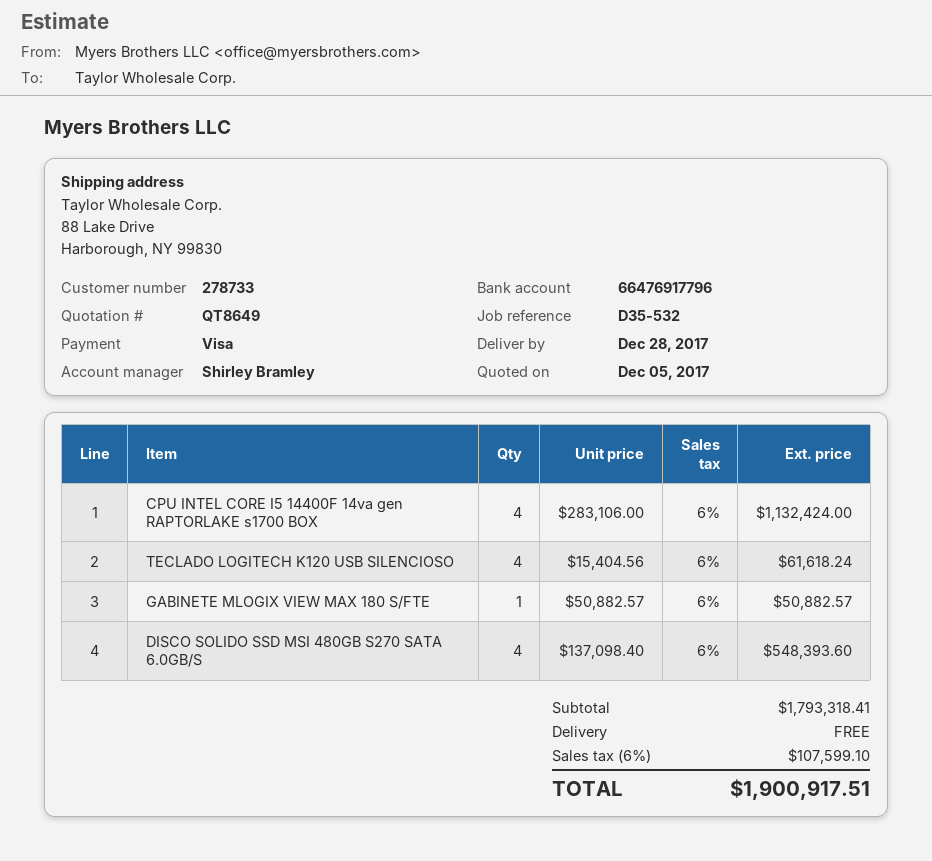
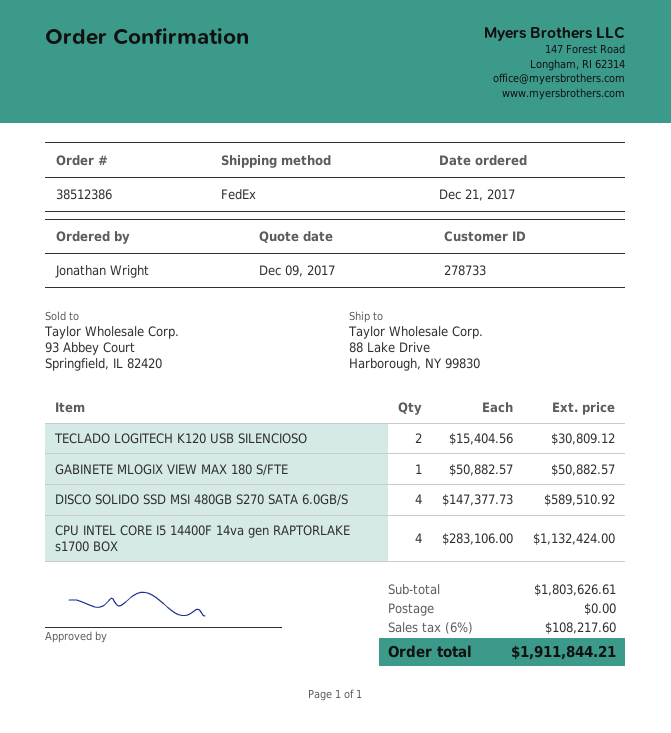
quote date: 2017-12-05 -> 2017-12-09
TECLADO LOGITECH K120 USB SILENCIOSO: 4 x 15404.56 = 61618.24 -> 2 x 15404.56 = 30809.12
DISCO SOLIDO SSD MSI 480GB S270 SATA 6.0GB/S: 4 x 137098.40 = 548393.60 -> 4 x 147377.73 = 589510.92
subtotal: 1793318.41 -> 1803626.61
tax: 6% = 107599.10 -> 6% = 108217.60
total: 1900917.51 -> 1911844.21

